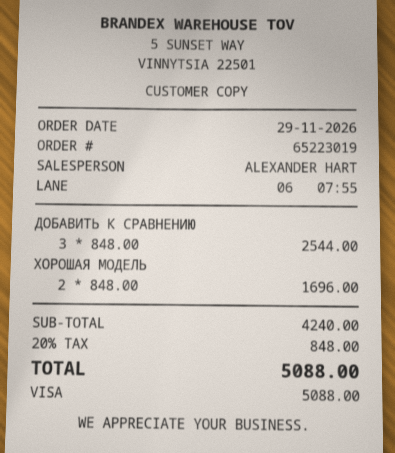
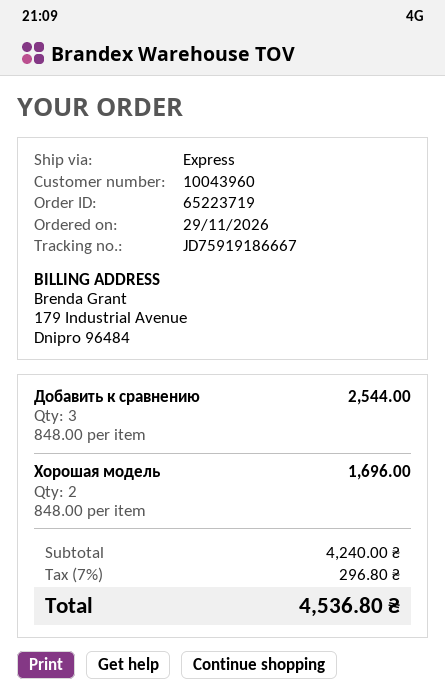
order number: 65223019 -> 65223719
tax: 20% = 848.00 -> 7% = 296.80
total: 5088.00 -> 4536.80

